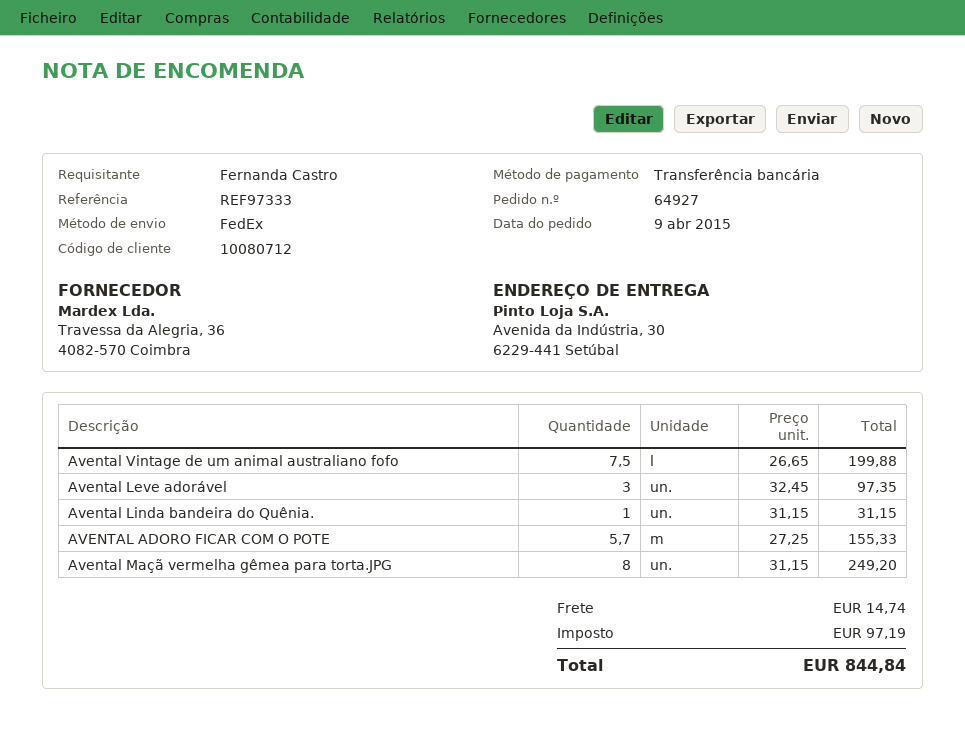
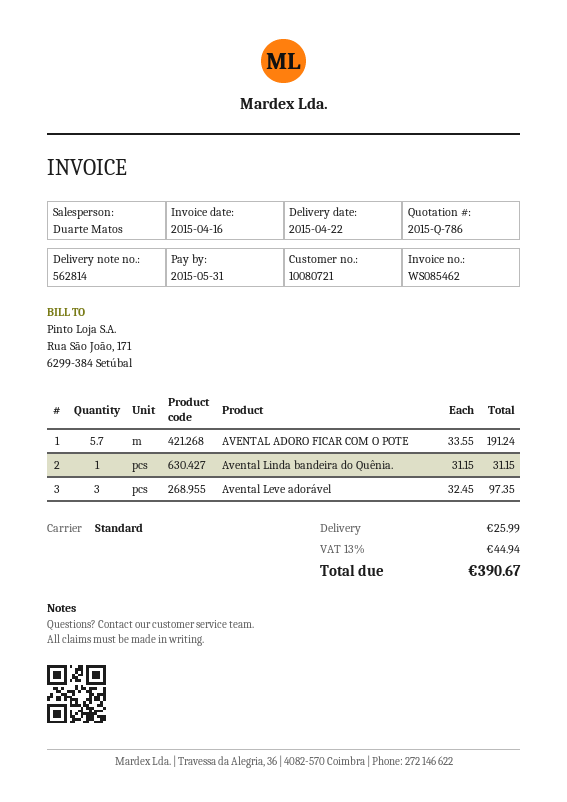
customer number: 10080712 -> 10080721
shipping method: FedEx -> standard
Avental Vintage de um animal australiano fofo: 7.5 x 26.65 = 199.88 -> none
AVENTAL ADORO FICAR COM O POTE: 5.7 x 27.25 = 155.33 -> 5.7 x 33.55 = 191.24
Avental Maçã vermelha gêmea para torta.JPG: 8 x 31.15 = 249.20 -> none
shipping: 14.74 -> 25.99
tax: 97.19 -> 44.94
total: 844.84 -> 390.67

